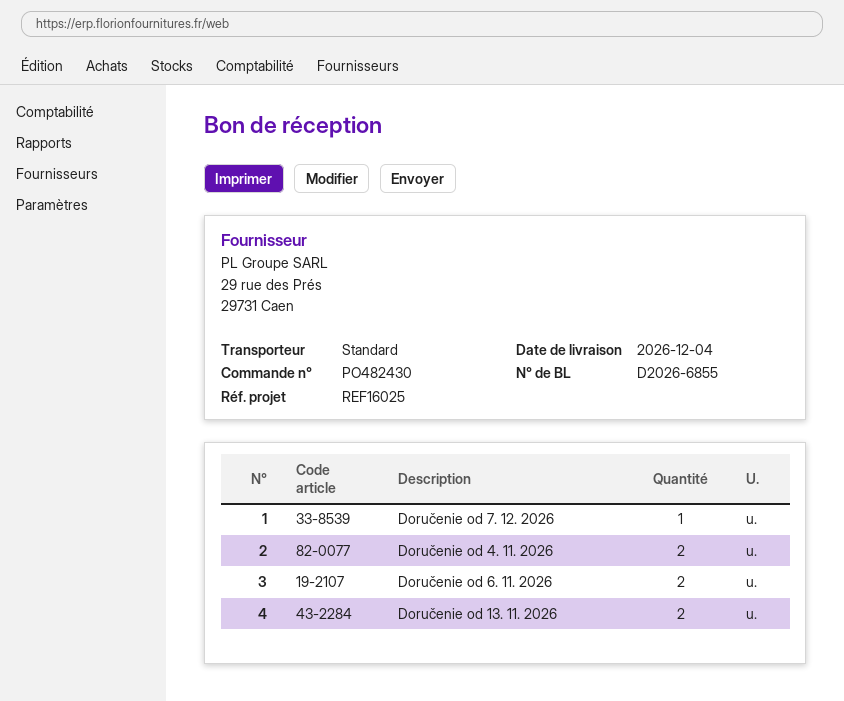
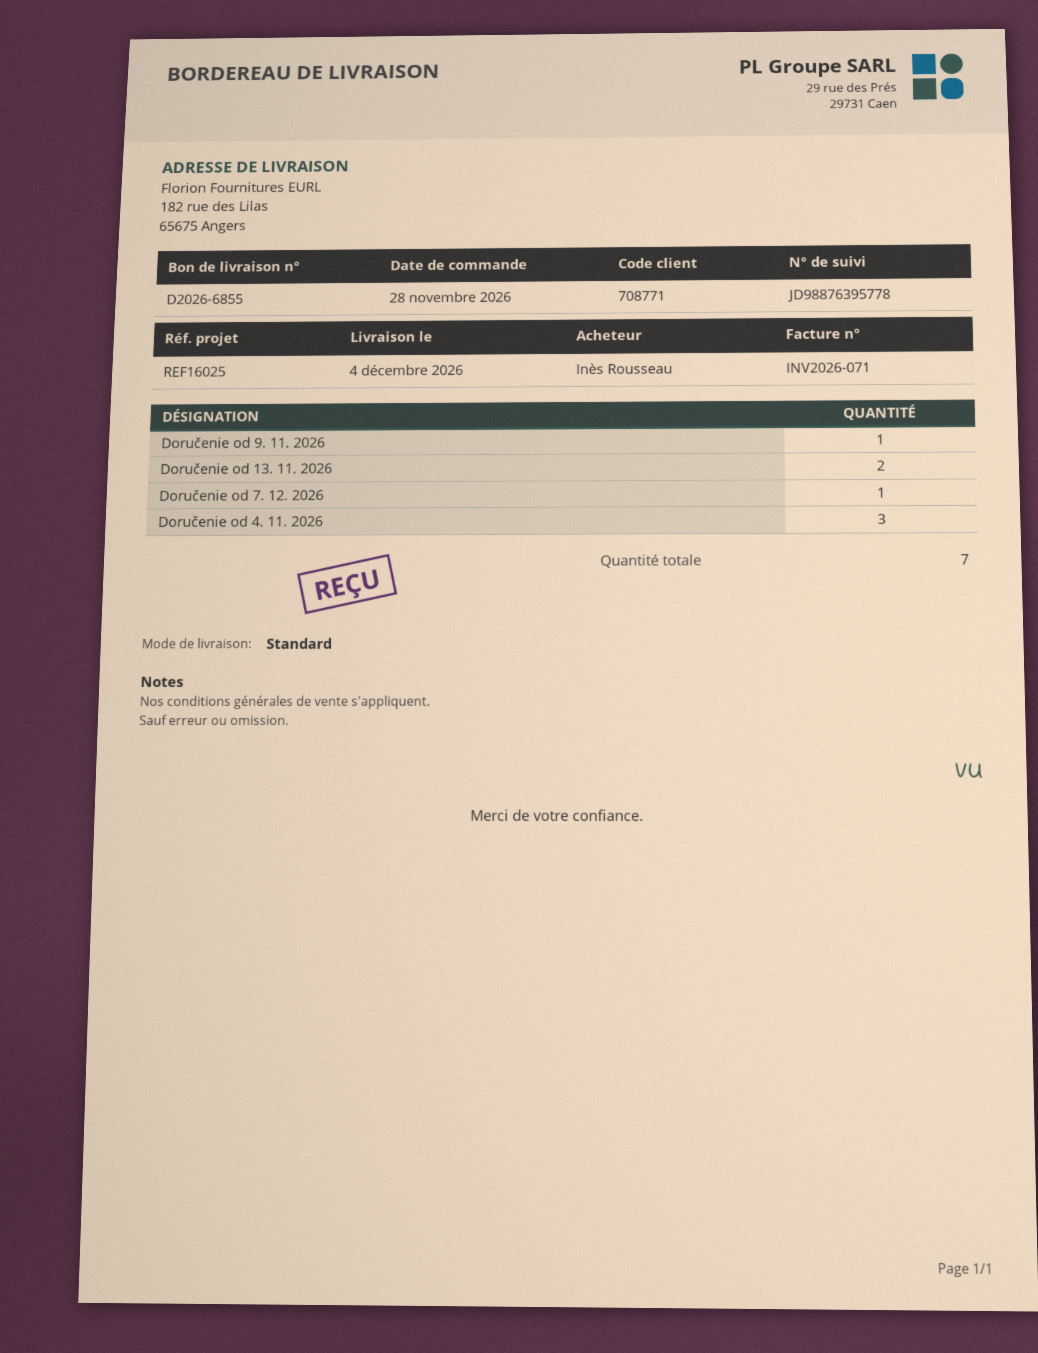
Doručenie od 4. 11. 2026: 2 -> 3
Doručenie od 6. 11. 2026: 2 -> none
Doručenie od 9. 11. 2026: none -> 1

